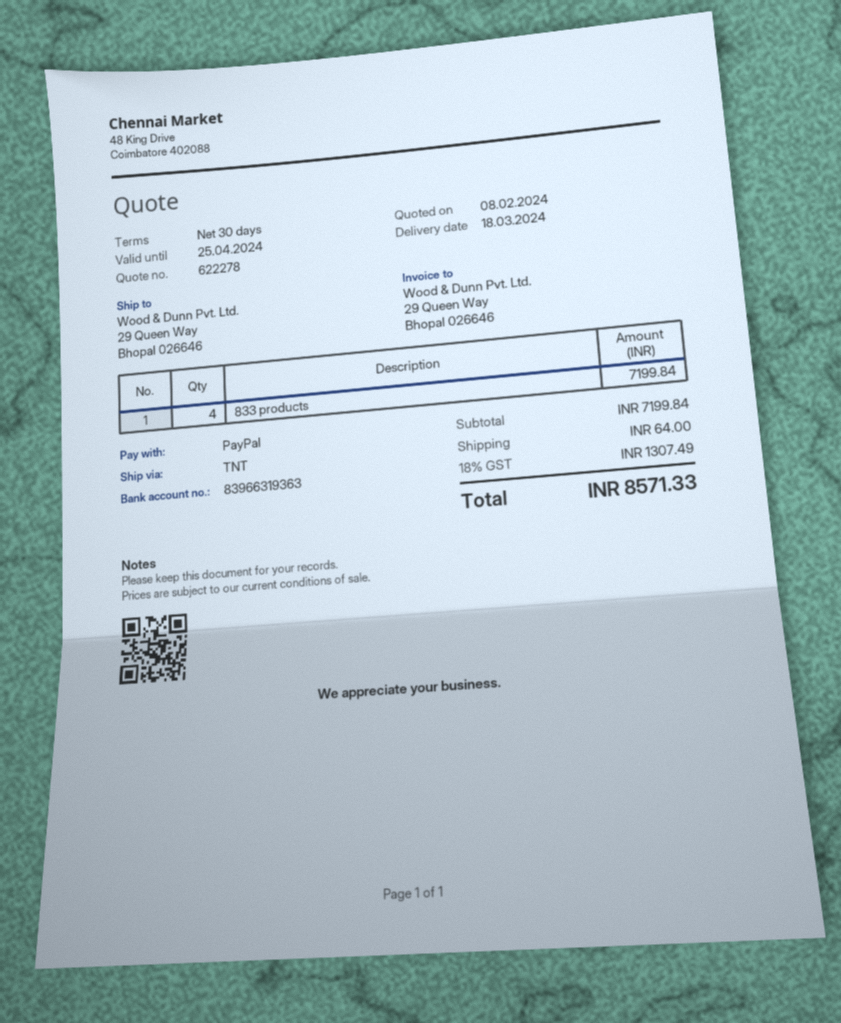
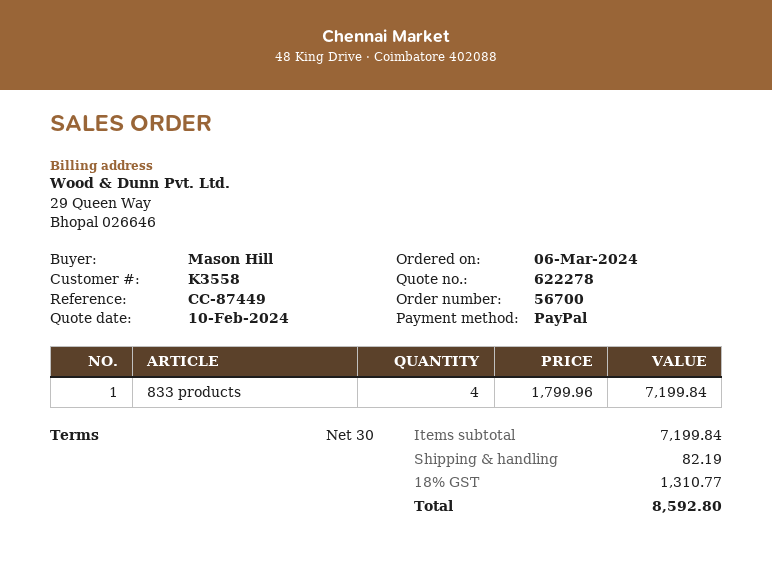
quote date: 2024-02-08 -> 2024-02-10
shipping: 64.00 -> 82.19
tax: 18% = 1307.49 -> 18% = 1310.77
total: 8571.33 -> 8592.80

